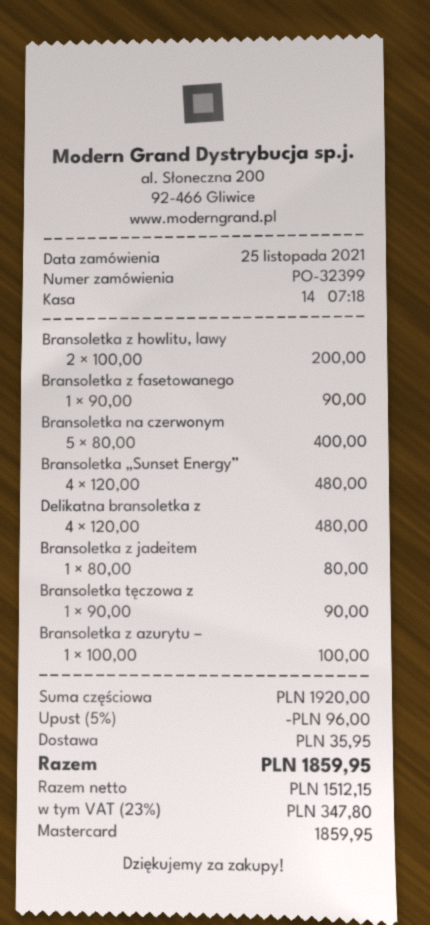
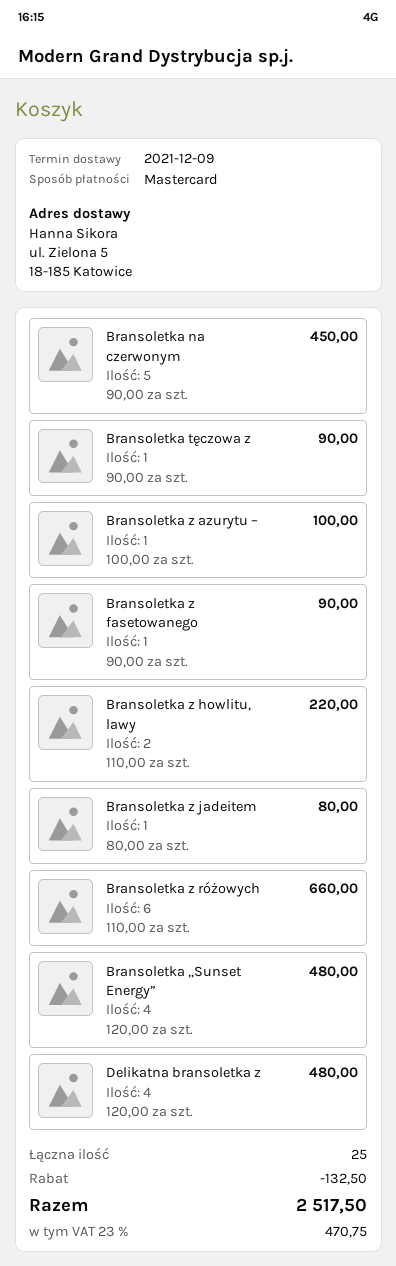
Bransoletka z howlitu, lawy: 2 x 100.00 = 200.00 -> 2 x 110.00 = 220.00
Bransoletka na czerwonym: 5 x 80.00 = 400.00 -> 5 x 90.00 = 450.00
Bransoletka z różowych: none -> 6 x 110.00 = 660.00
discount: 96.00 -> 132.50
shipping: 35.95 -> none
tax: 23% = 347.80 -> 23% = 470.75
total: 1859.95 -> 2517.50

